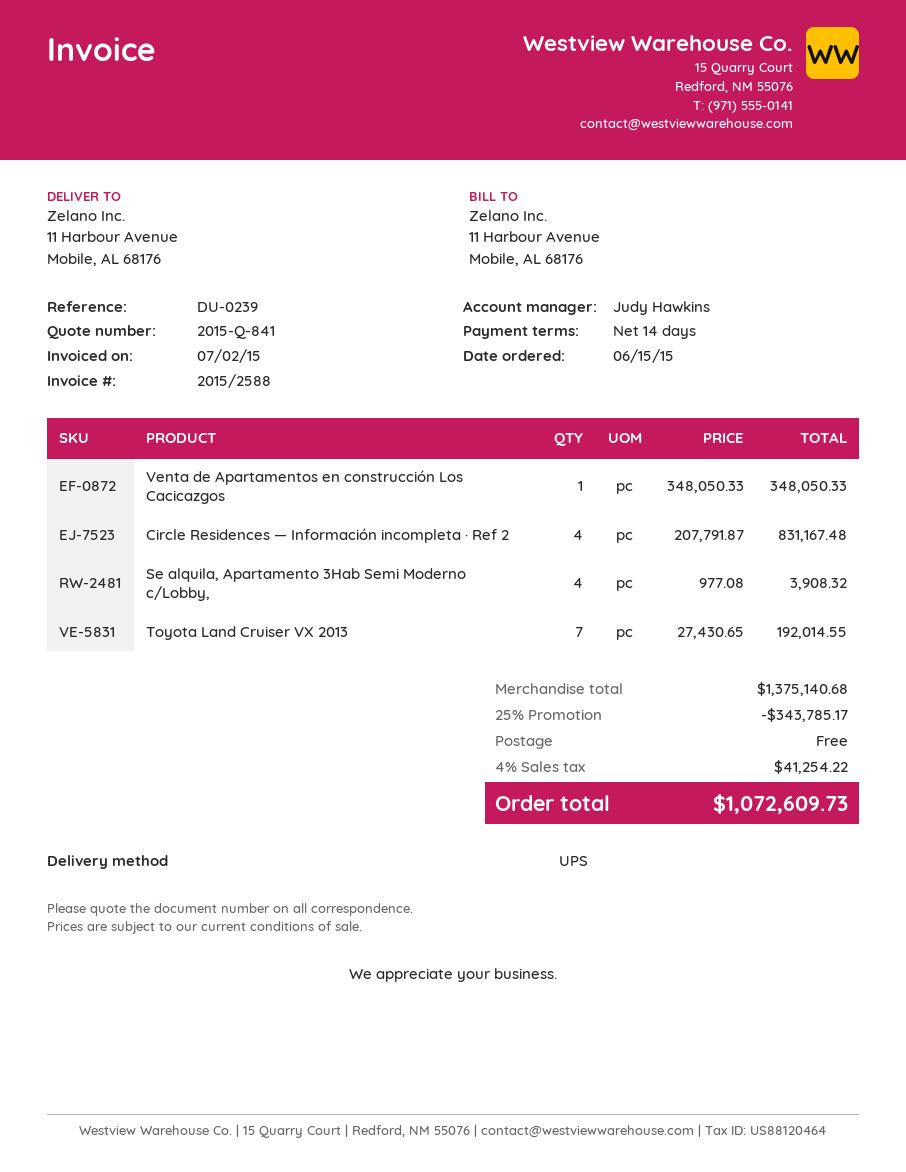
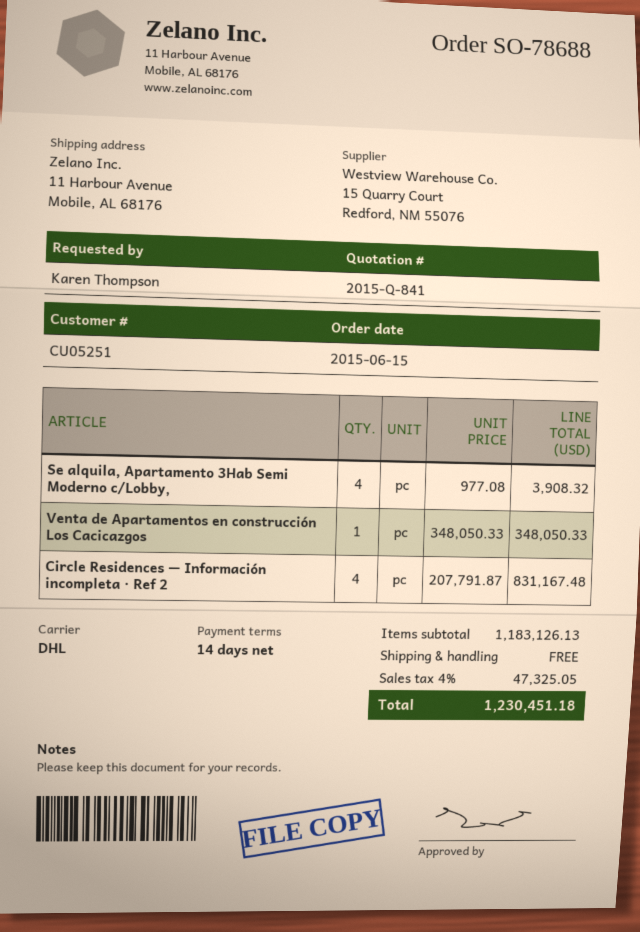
shipping method: UPS -> DHL
Toyota Land Cruiser VX 2013: 7 x 27430.65 = 192014.55 -> none
subtotal: 1375140.68 -> 1183126.13
discount: 25% = 343785.17 -> none
tax: 4% = 41254.22 -> 4% = 47325.05
total: 1072609.73 -> 1230451.18

